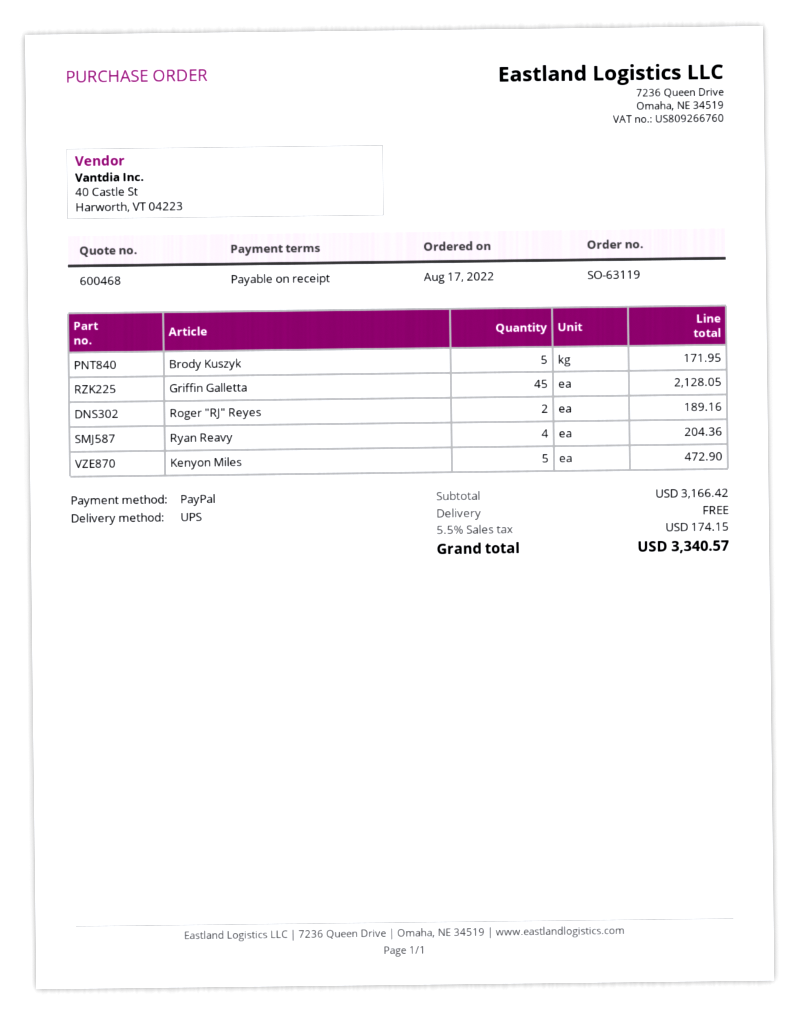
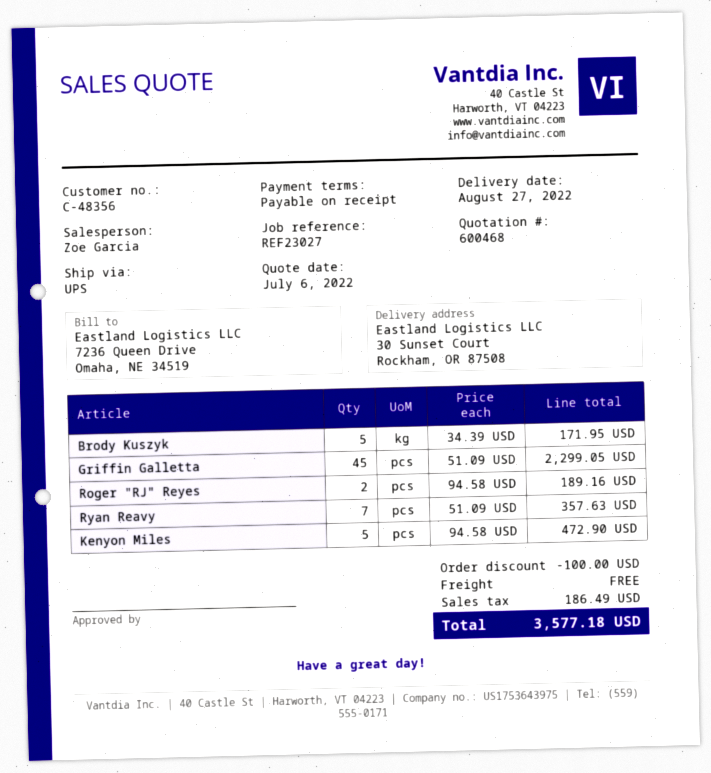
Griffin Galletta: 45 for 2128.05 -> 45 for 2299.05
Ryan Reavy: 4 for 204.36 -> 7 for 357.63
discount: none -> 100.00
tax: 174.15 -> 186.49
total: 3340.57 -> 3577.18

